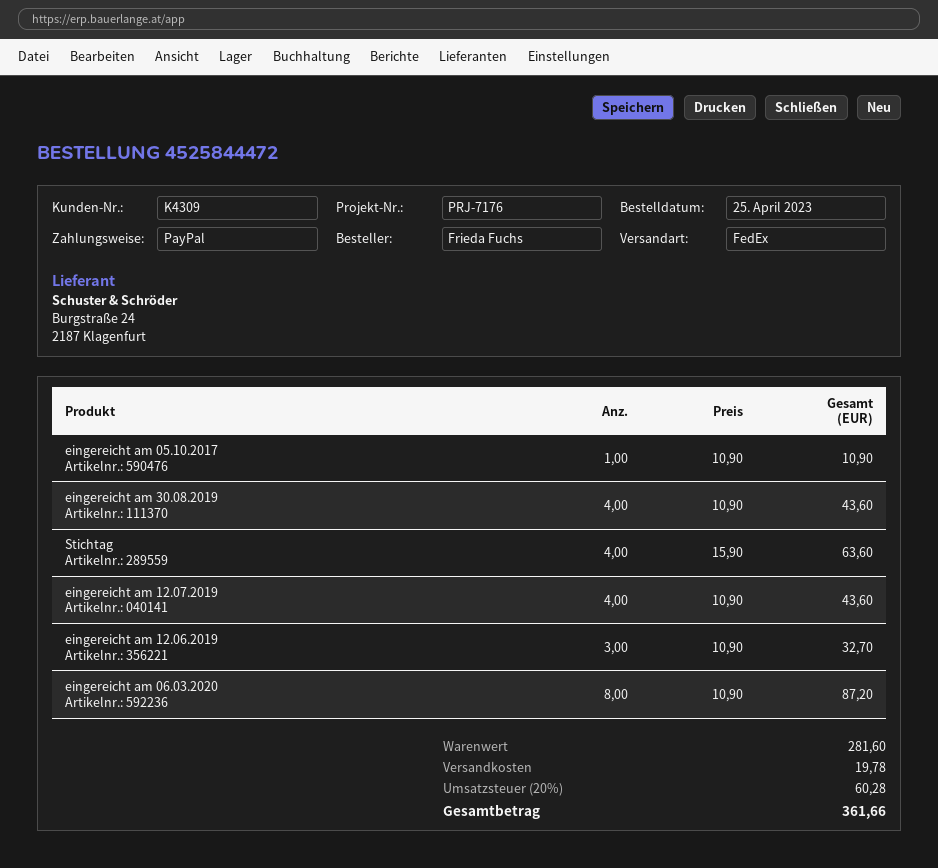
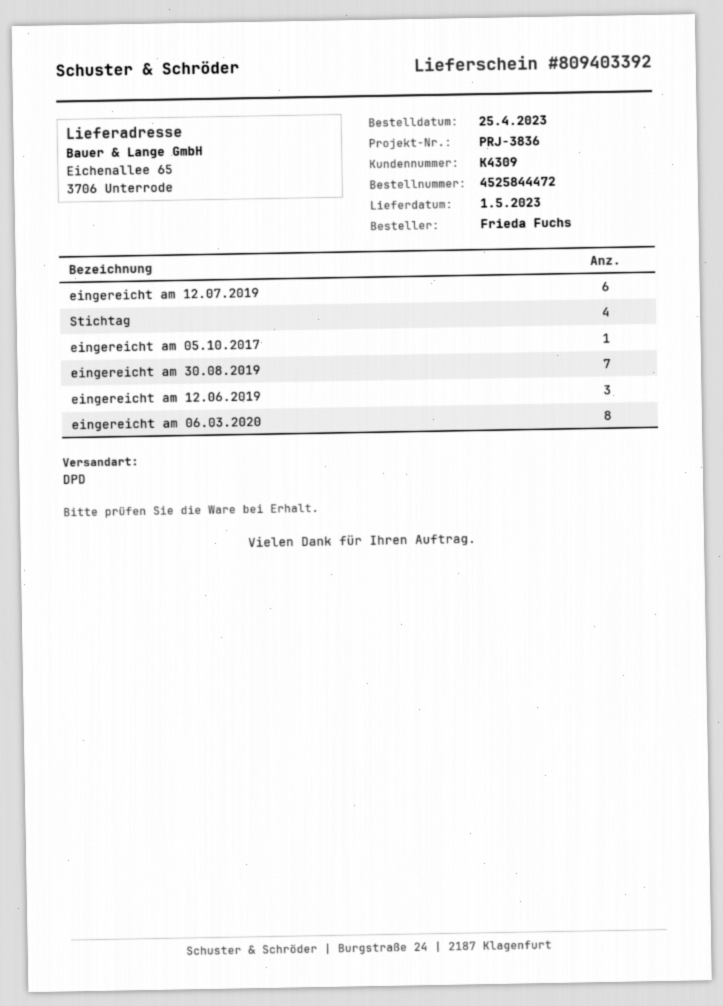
reference: PRJ-7176 -> PRJ-3836
shipping method: FedEx -> DPD
eingereicht am 30.08.2019: 4 -> 7
eingereicht am 12.07.2019: 4 -> 6

